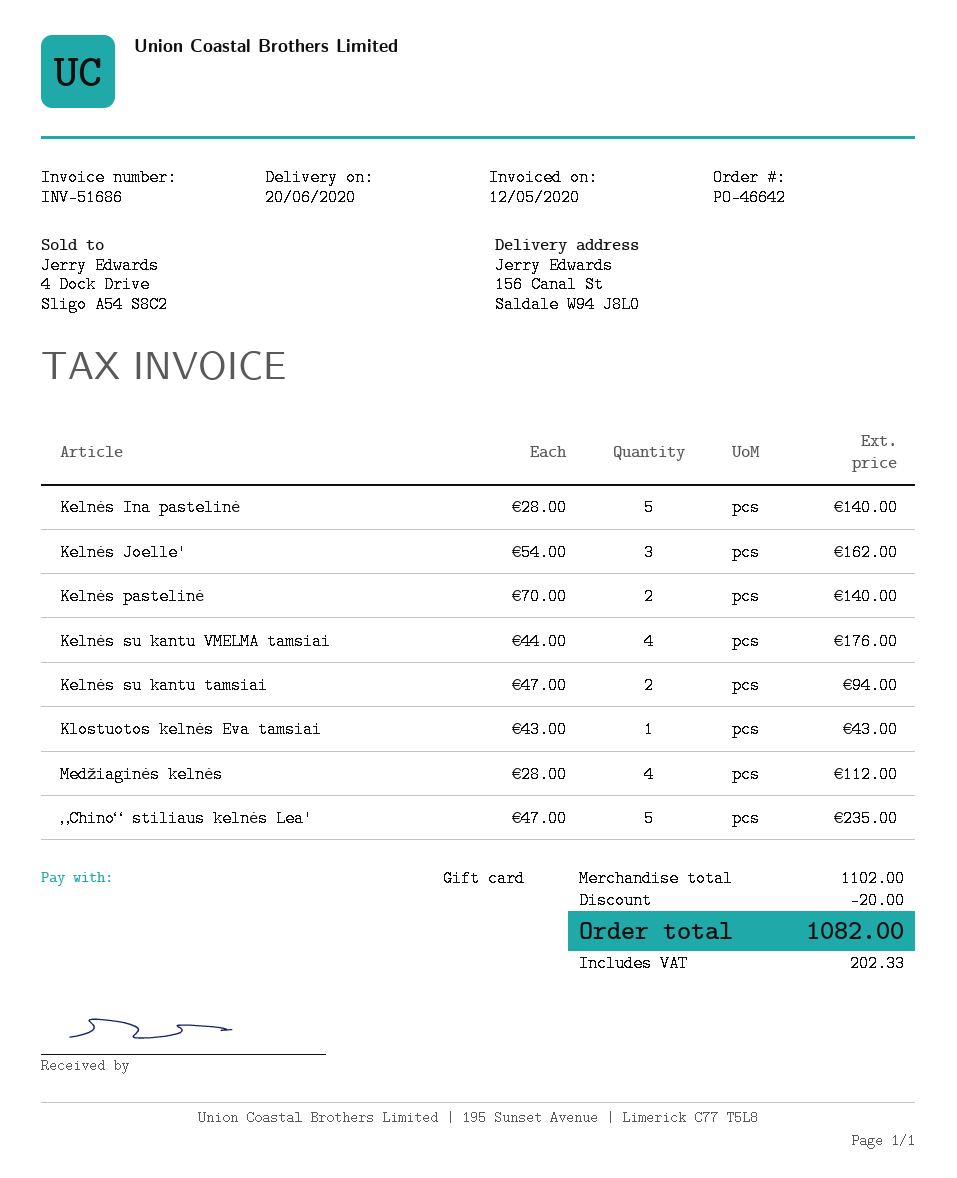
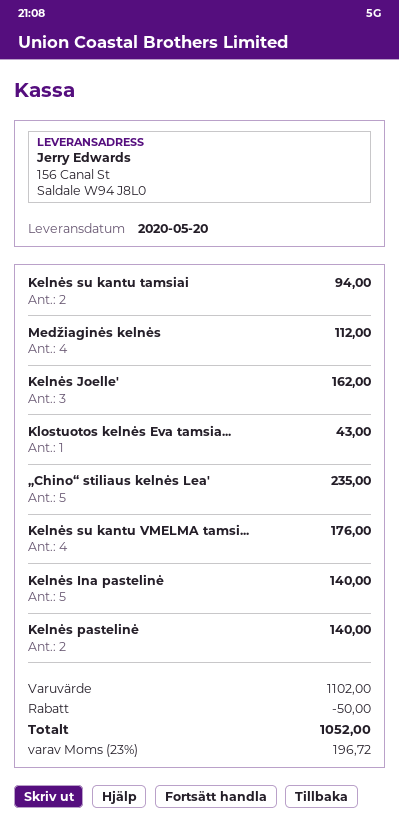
delivery date: 2020-06-20 -> 2020-05-20
discount: 20.00 -> 50.00
tax: 202.33 -> 196.72
total: 1082.00 -> 1052.00

